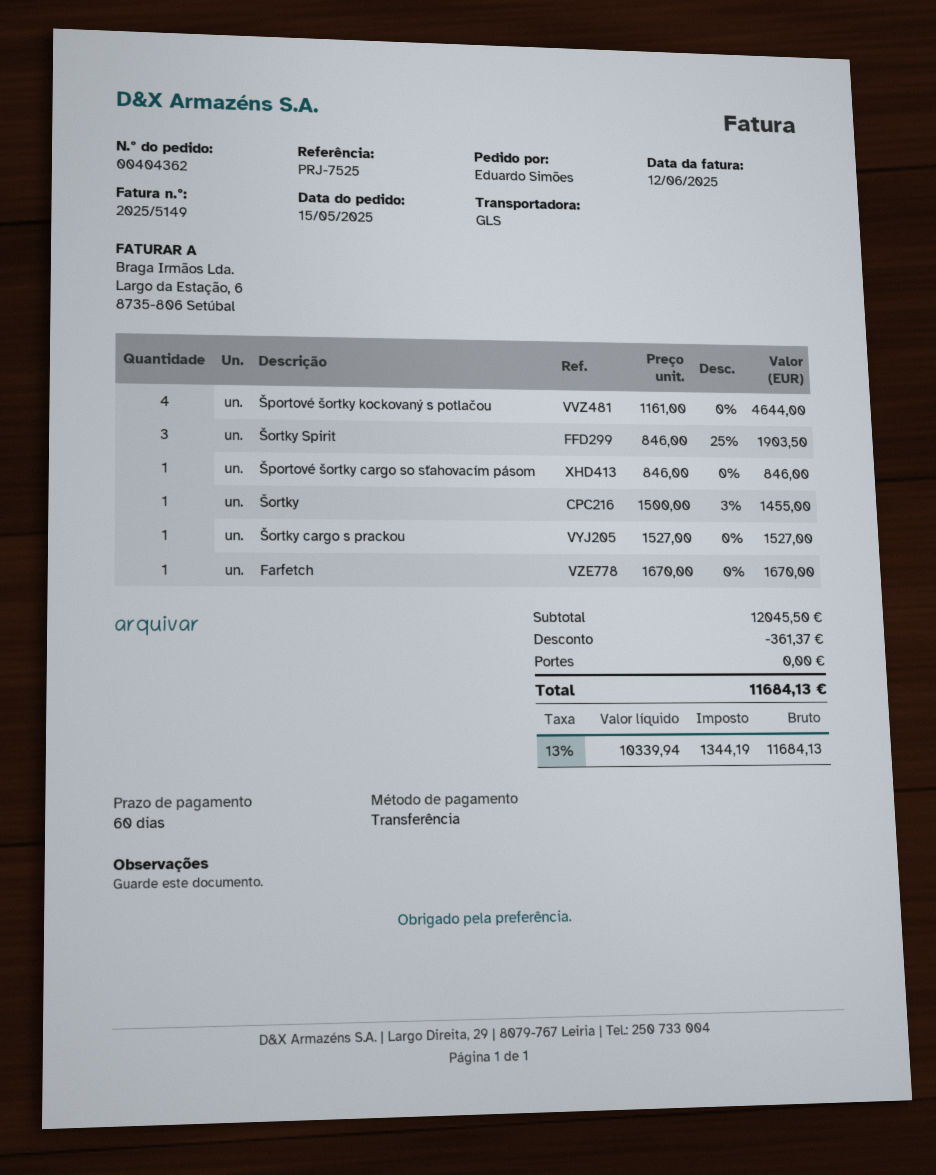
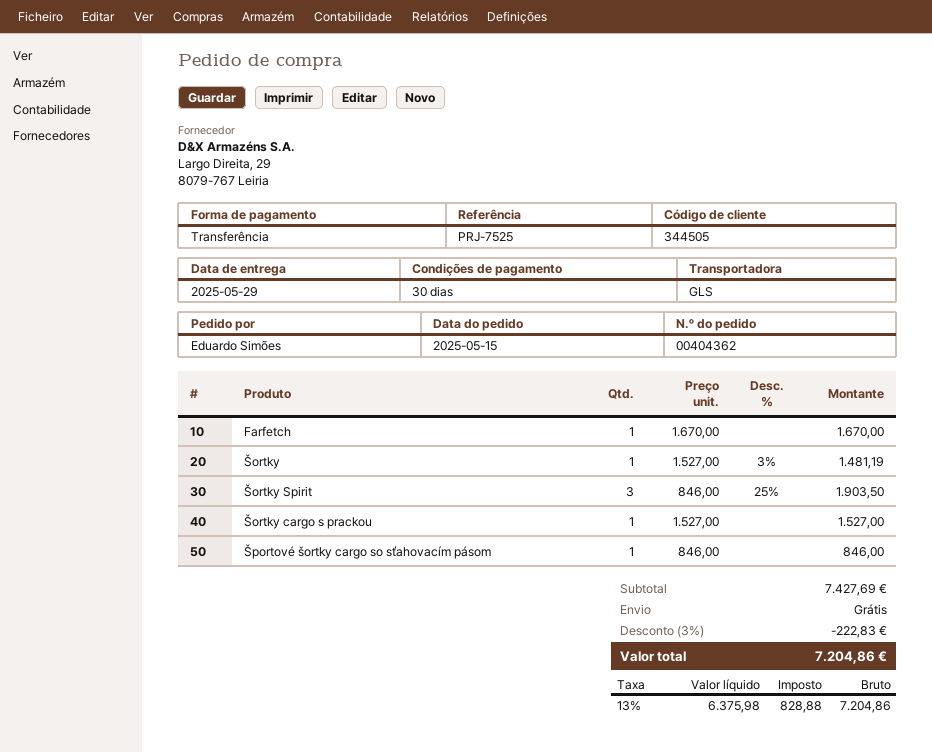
payment terms: 60 days -> 30 days
Športové šortky kockovaný s potlačou: 4 x 1161.00 = 4644.00 -> none
Šortky: 1 x 1500.00 - 3% = 1455.00 -> 1 x 1527.00 - 3% = 1481.19
subtotal: 12045.50 -> 7427.69
discount: 361.37 -> 222.83
net: 10339.94 -> 6375.98
tax: 13% = 1344.19 -> 13% = 828.88
total: 11684.13 -> 7204.86

